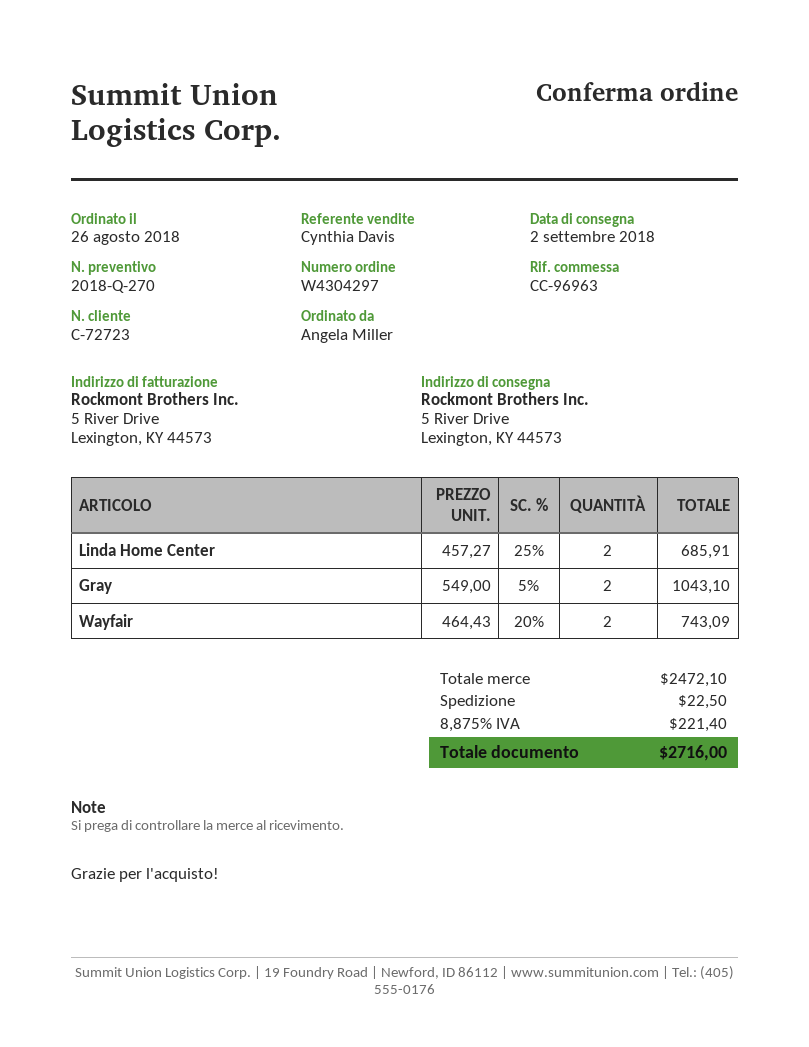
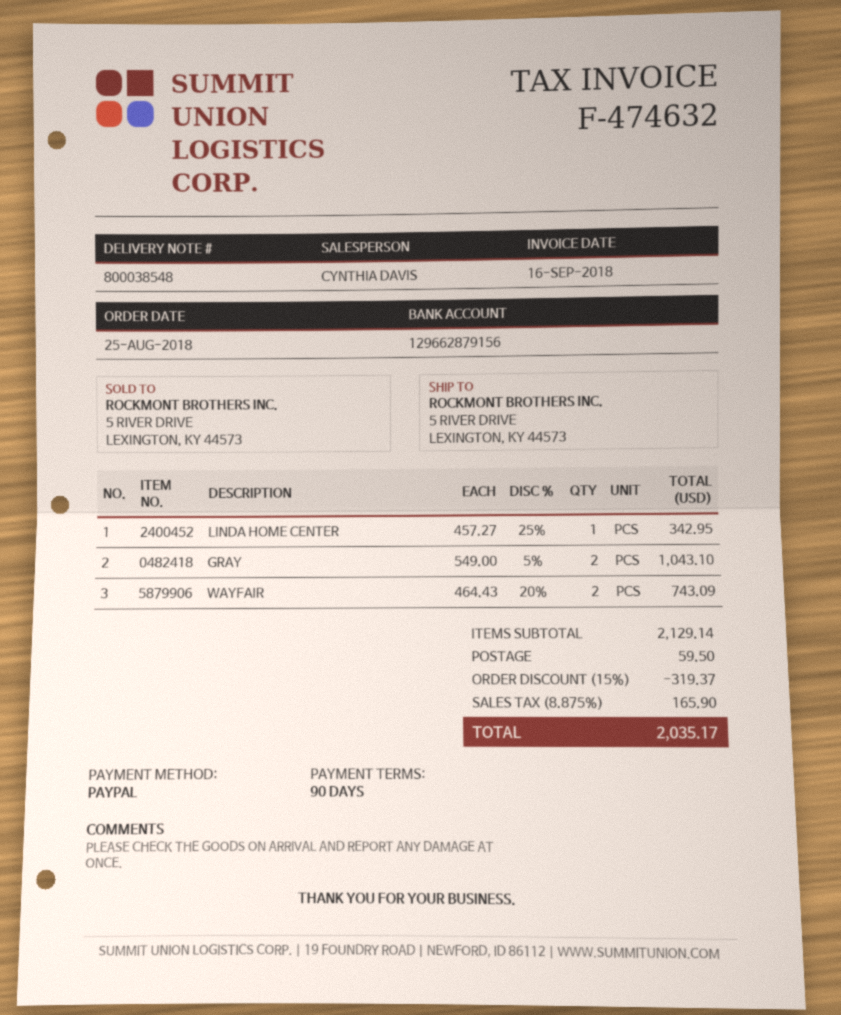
order date: 2018-08-26 -> 2018-08-25
Linda Home Center: 2 x 457.27 - 25% = 685.91 -> 1 x 457.27 - 25% = 342.95
subtotal: 2472.10 -> 2129.14
discount: none -> 15% = 319.37
shipping: 22.50 -> 59.50
tax: 8.875% = 221.40 -> 8.875% = 165.90
total: 2716.00 -> 2035.17

